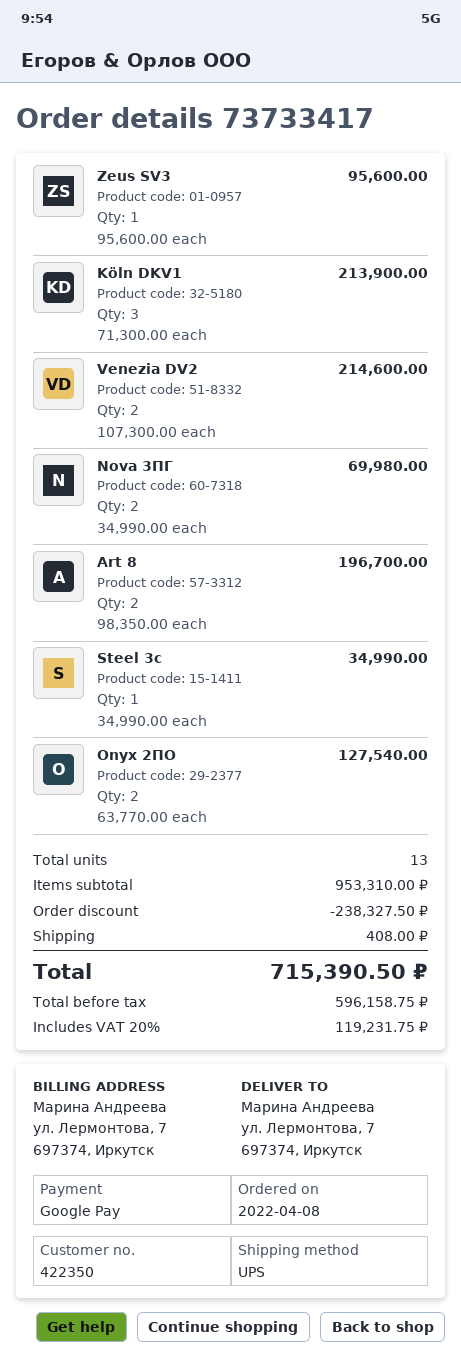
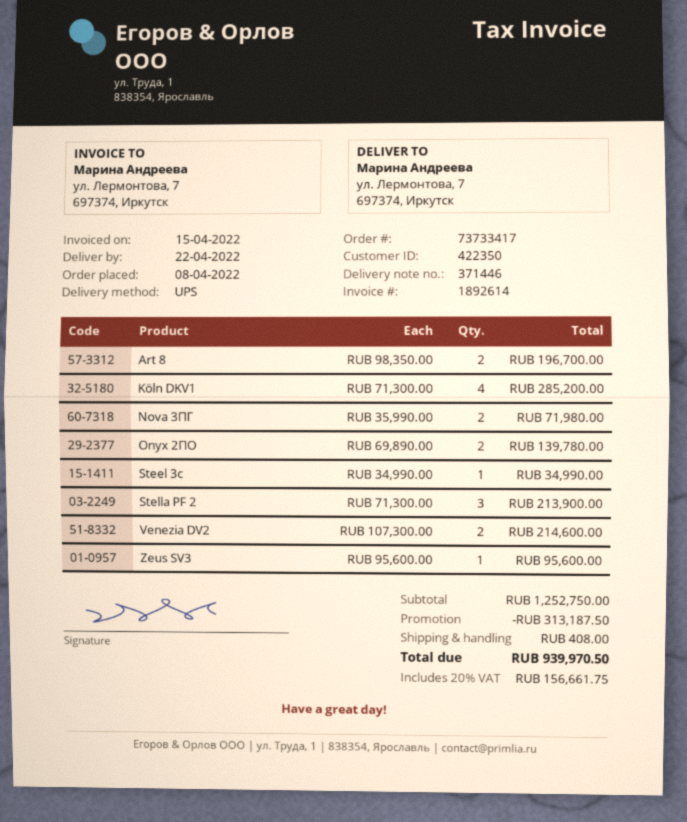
Köln DKV1: 3 x 71300.00 = 213900.00 -> 4 x 71300.00 = 285200.00
Nova 3ПГ: 2 x 34990.00 = 69980.00 -> 2 x 35990.00 = 71980.00
Onyx 2ПО: 2 x 63770.00 = 127540.00 -> 2 x 69890.00 = 139780.00
Stella PF 2: none -> 3 x 71300.00 = 213900.00
subtotal: 953310.00 -> 1252750.00
discount: 238327.50 -> 313187.50
tax: 20% = 119231.75 -> 20% = 156661.75
total: 715390.50 -> 939970.50

